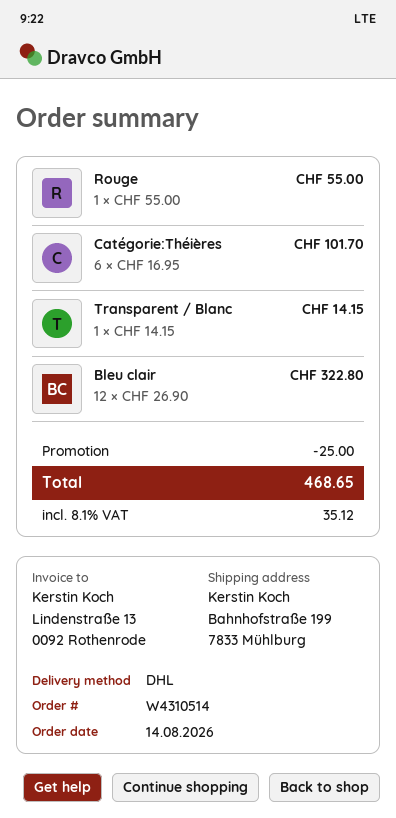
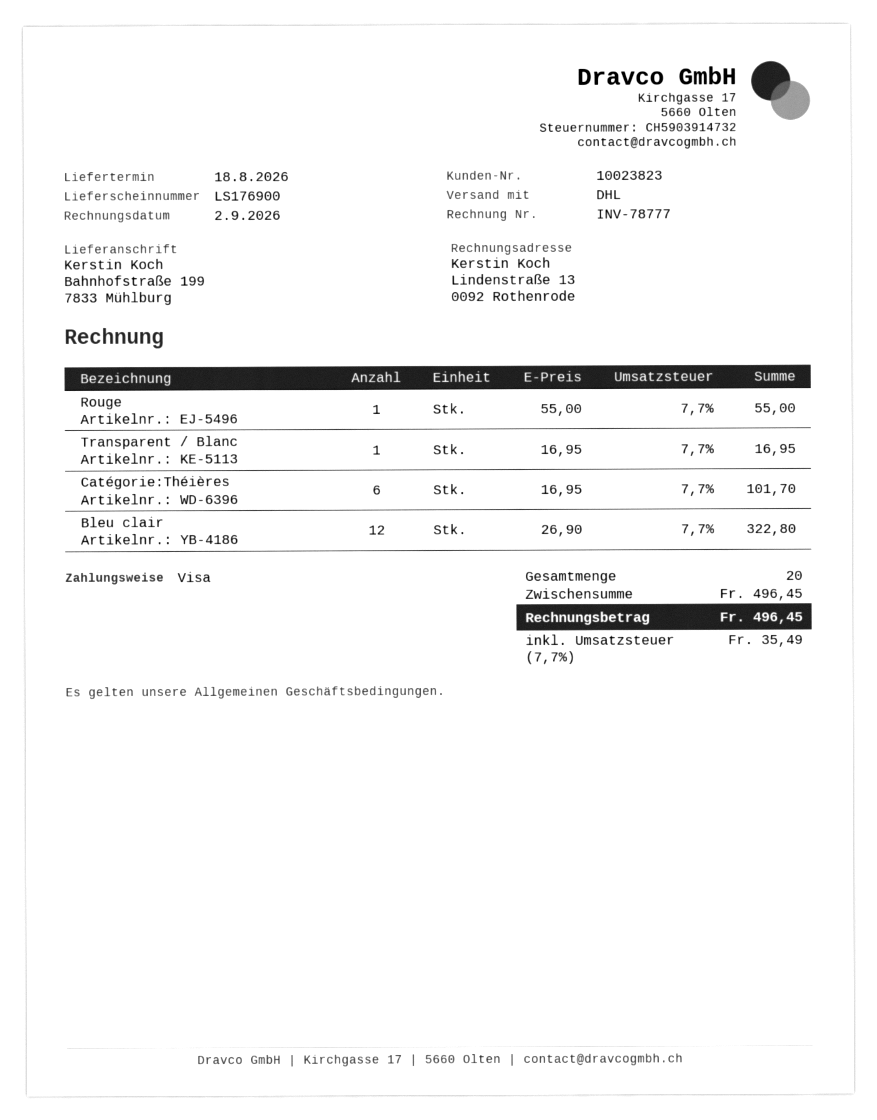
Transparent / Blanc: 1 x 14.15 = 14.15 -> 1 x 16.95 = 16.95
discount: 25.00 -> none
tax: 8.1% = 35.12 -> 7.7% = 35.49
total: 468.65 -> 496.45

